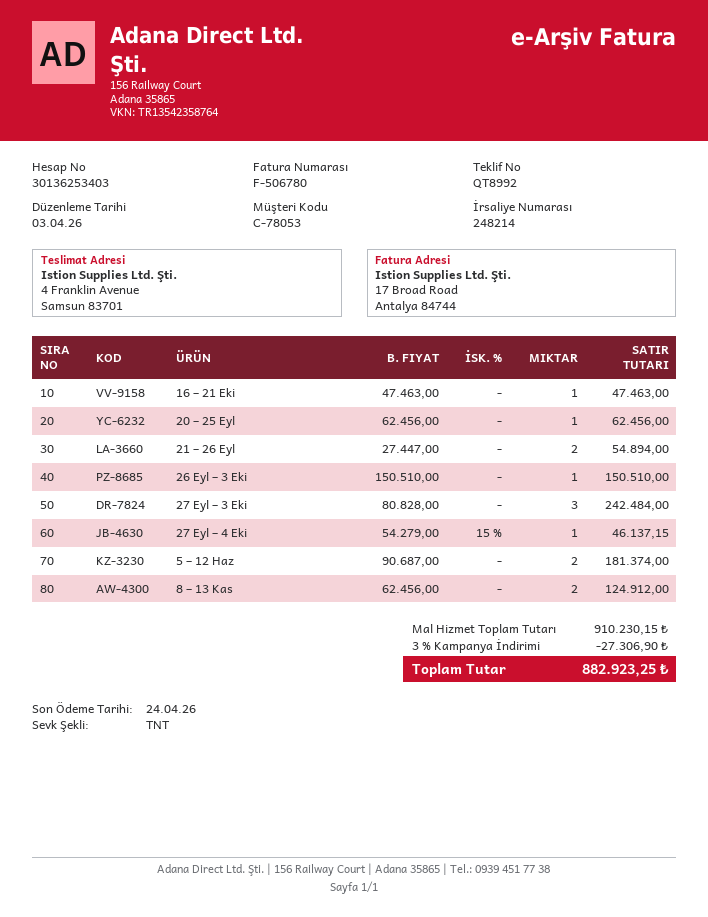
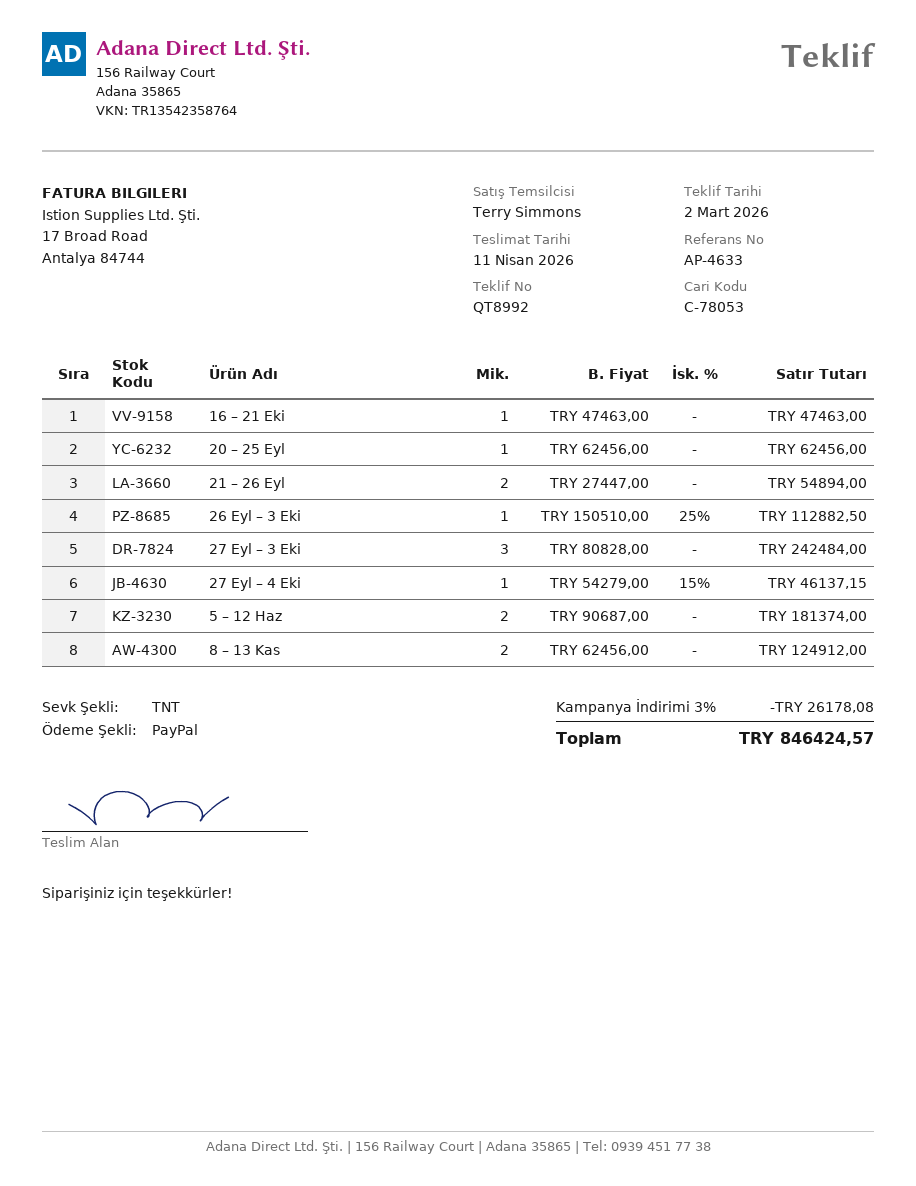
26 Eyl – 3 Eki: 1 x 150510.00 = 150510.00 -> 1 x 150510.00 - 25% = 112882.50
discount: 3% = 27306.90 -> 3% = 26178.08
total: 882923.25 -> 846424.57

